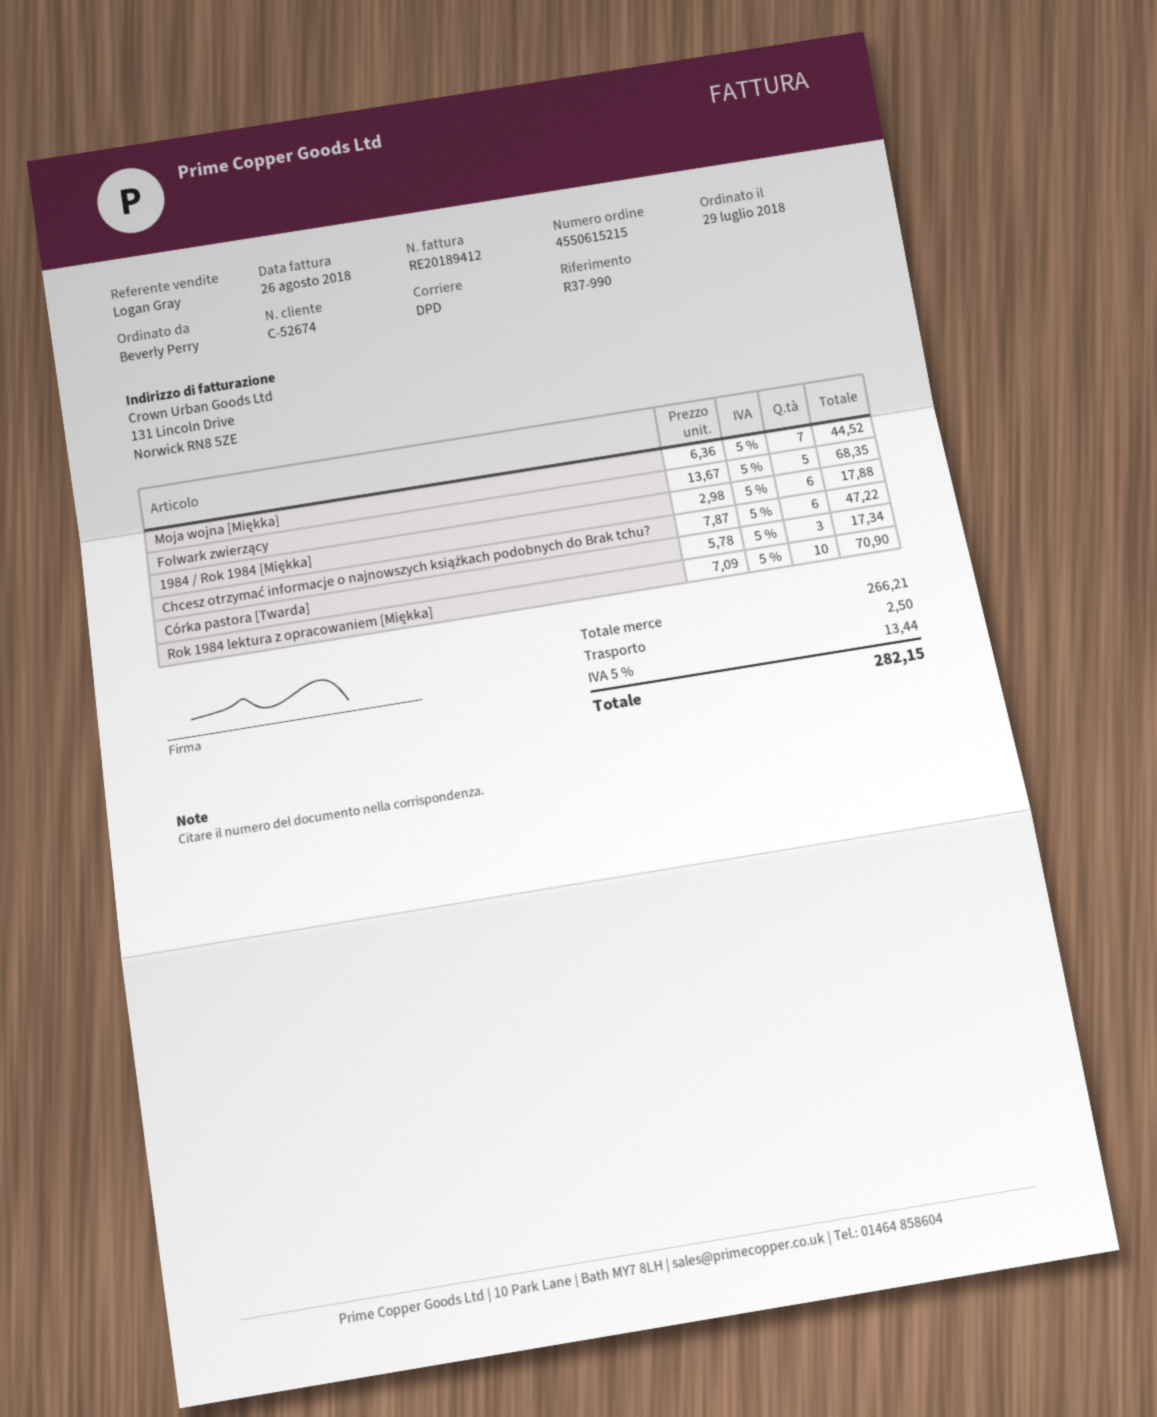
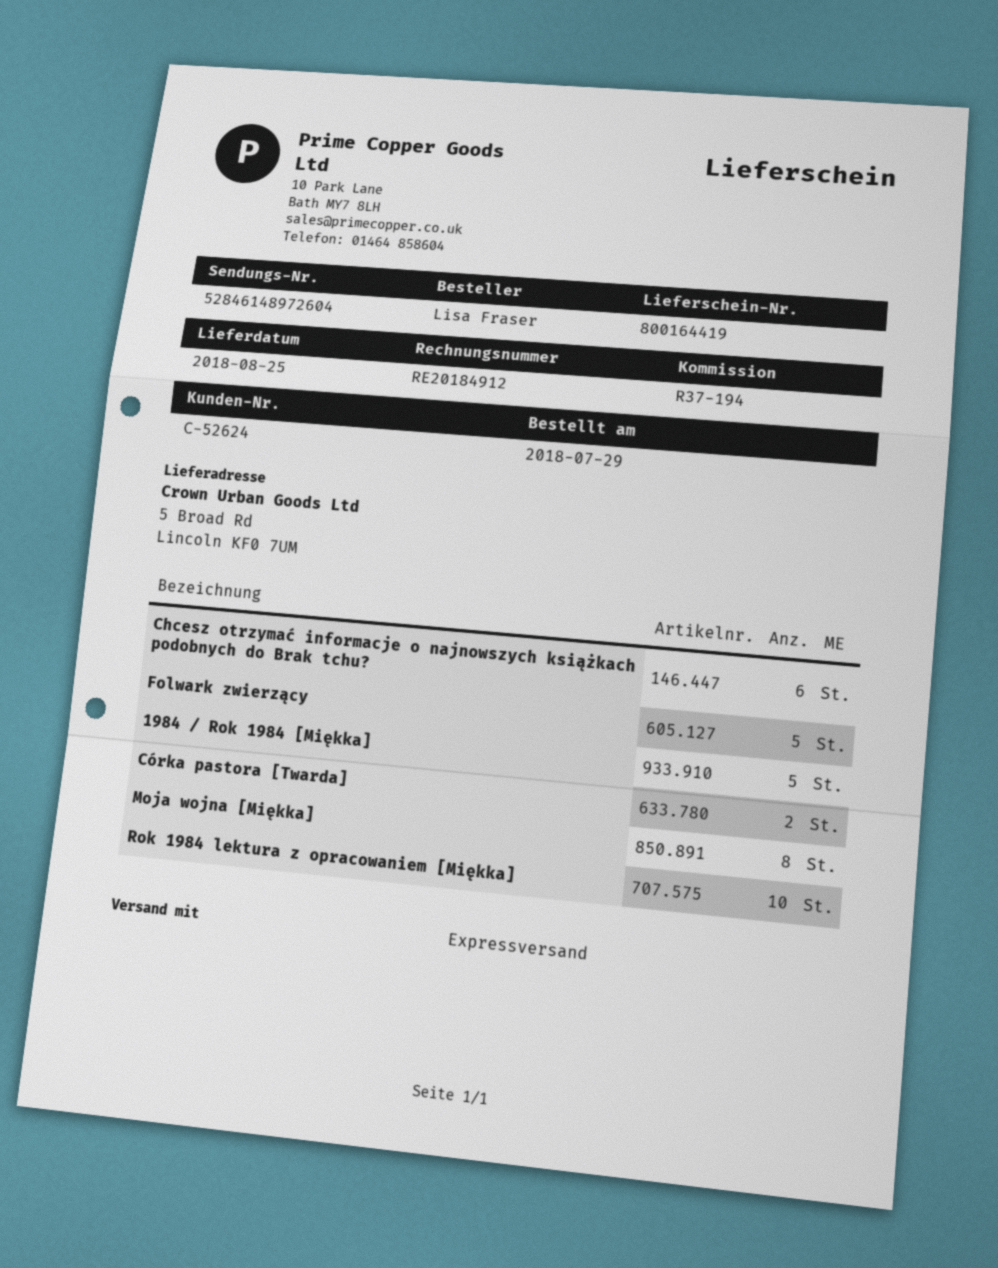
invoice number: RE20189412 -> RE20184912
customer number: C-52674 -> C-52624
reference: R37-990 -> R37-194
ordered by: Beverly Perry -> Lisa Fraser
shipping method: DPD -> express
Moja wojna [Miękka]: 7 -> 8
1984 / Rok 1984 [Miękka]: 6 -> 5
Córka pastora [Twarda]: 3 -> 2

